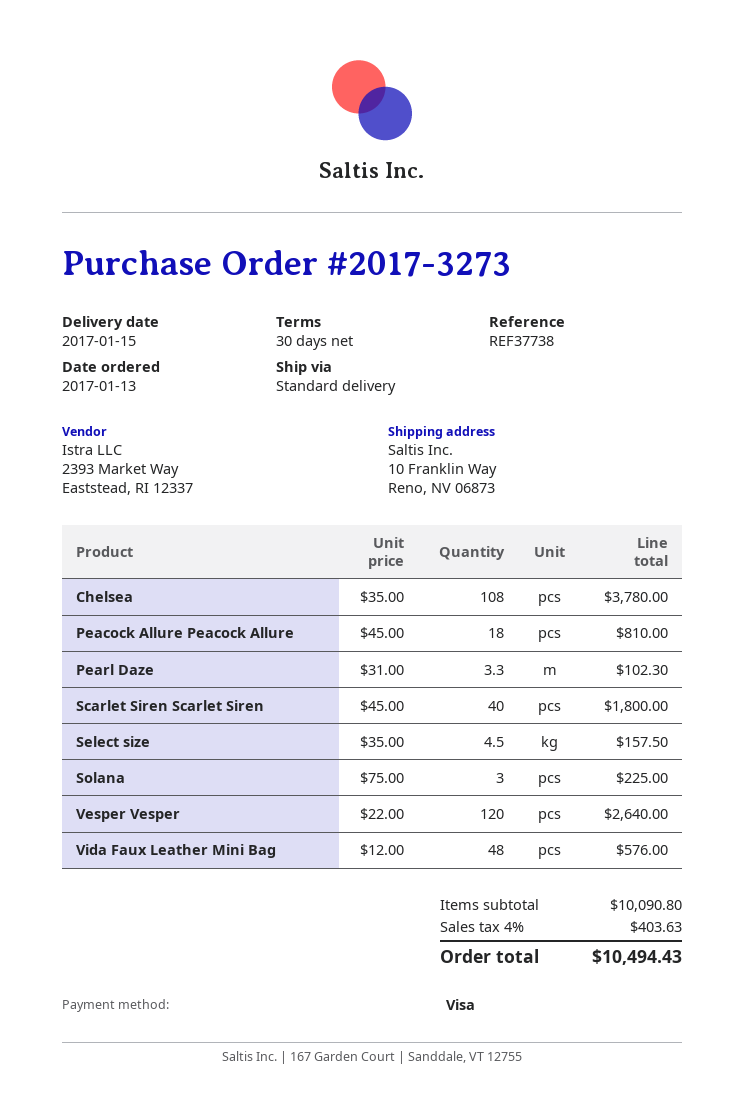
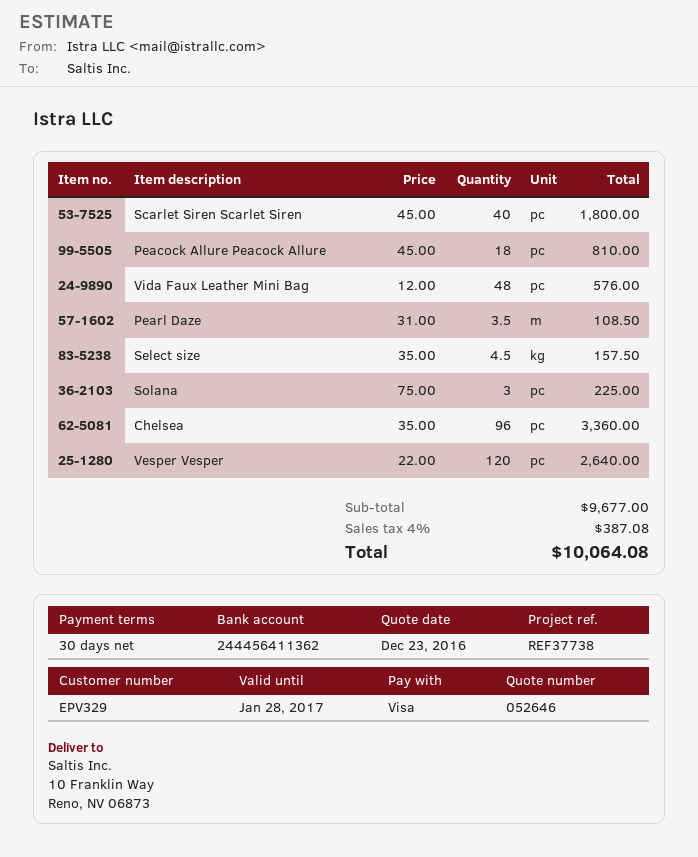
Chelsea: 108 x 35.00 = 3780.00 -> 96 x 35.00 = 3360.00
Pearl Daze: 3.3 x 31.00 = 102.30 -> 3.5 x 31.00 = 108.50
subtotal: 10090.80 -> 9677.00
tax: 4% = 403.63 -> 4% = 387.08
total: 10494.43 -> 10064.08

